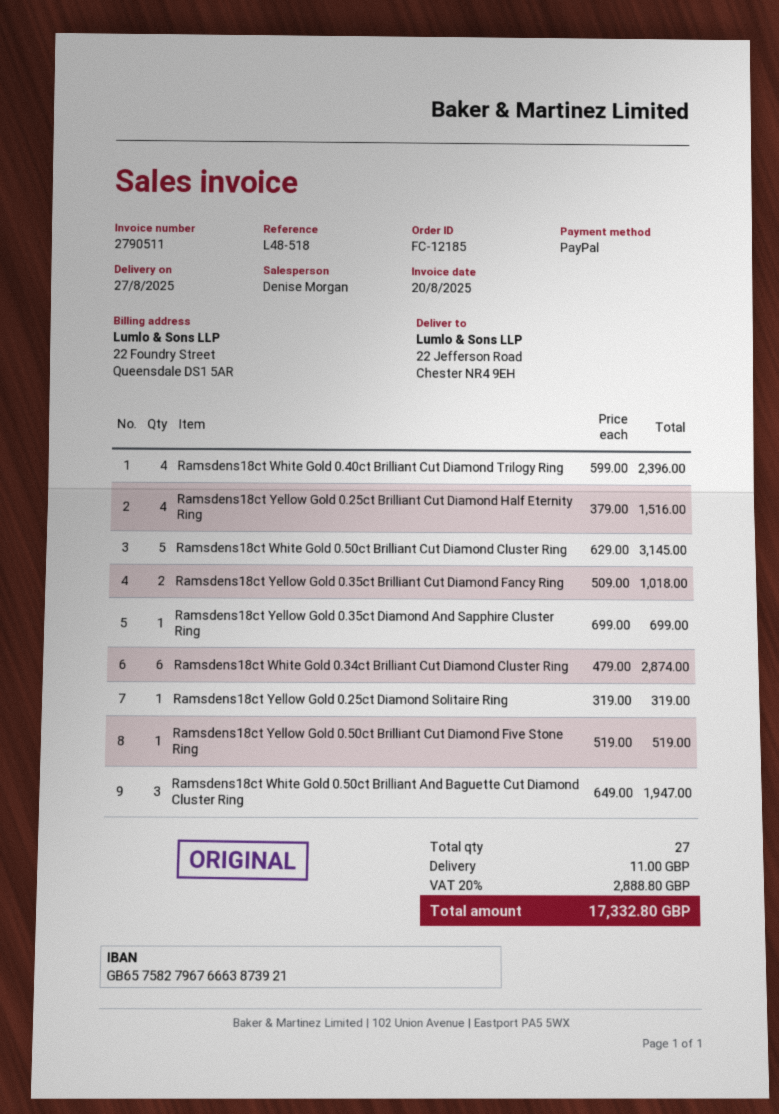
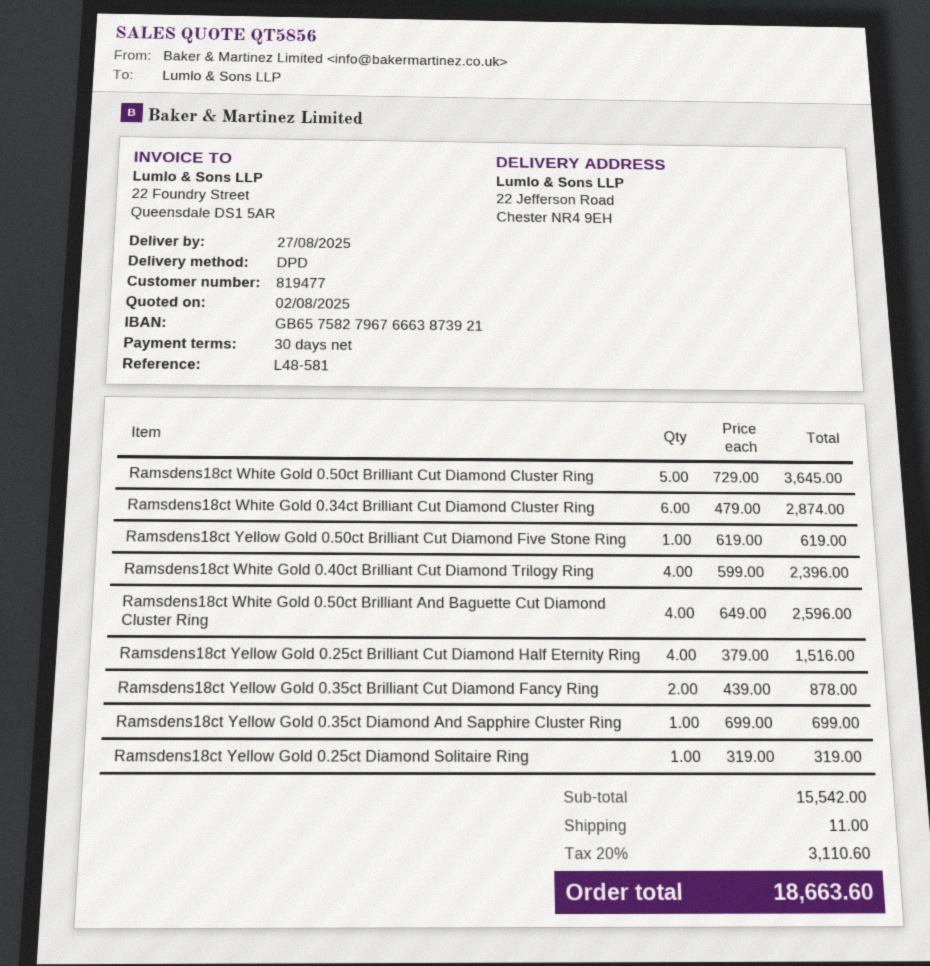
reference: L48-518 -> L48-581
Ramsdens18ct White Gold 0.50ct Brilliant Cut Diamond Cluster Ring: 5 x 629.00 = 3145.00 -> 5 x 729.00 = 3645.00
Ramsdens18ct Yellow Gold 0.35ct Brilliant Cut Diamond Fancy Ring: 2 x 509.00 = 1018.00 -> 2 x 439.00 = 878.00
Ramsdens18ct Yellow Gold 0.50ct Brilliant Cut Diamond Five Stone Ring: 1 x 519.00 = 519.00 -> 1 x 619.00 = 619.00
Ramsdens18ct White Gold 0.50ct Brilliant And Baguette Cut Diamond Cluster Ring: 3 x 649.00 = 1947.00 -> 4 x 649.00 = 2596.00
tax: 20% = 2888.80 -> 20% = 3110.60
total: 17332.80 -> 18663.60

